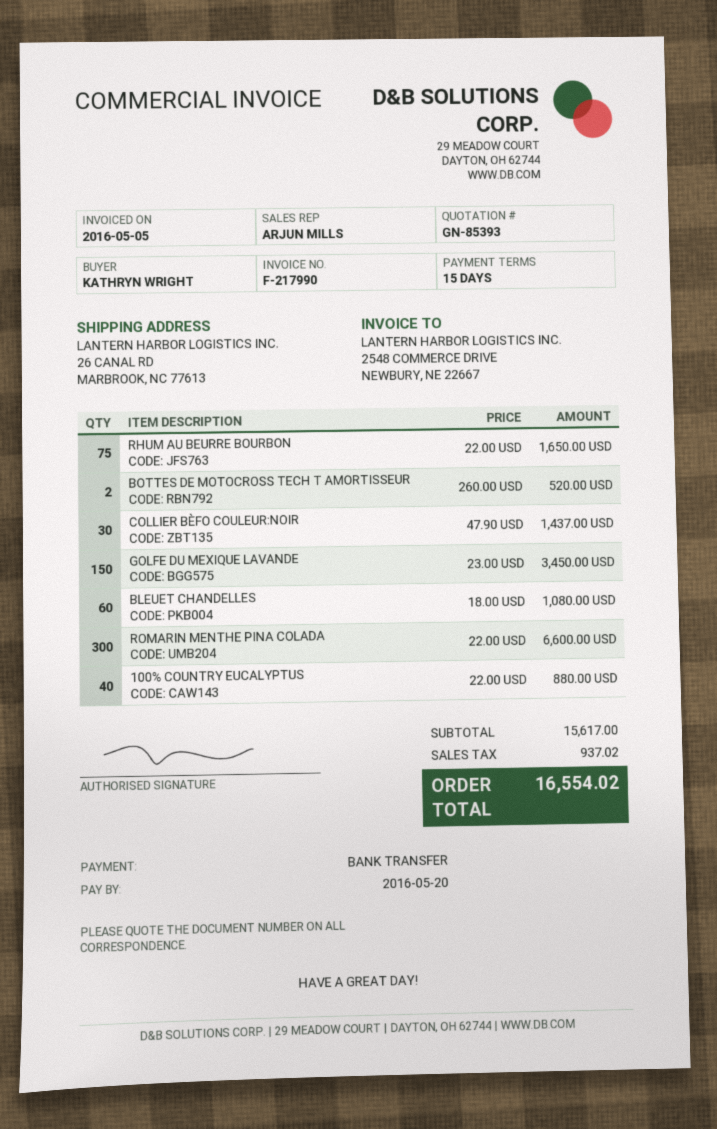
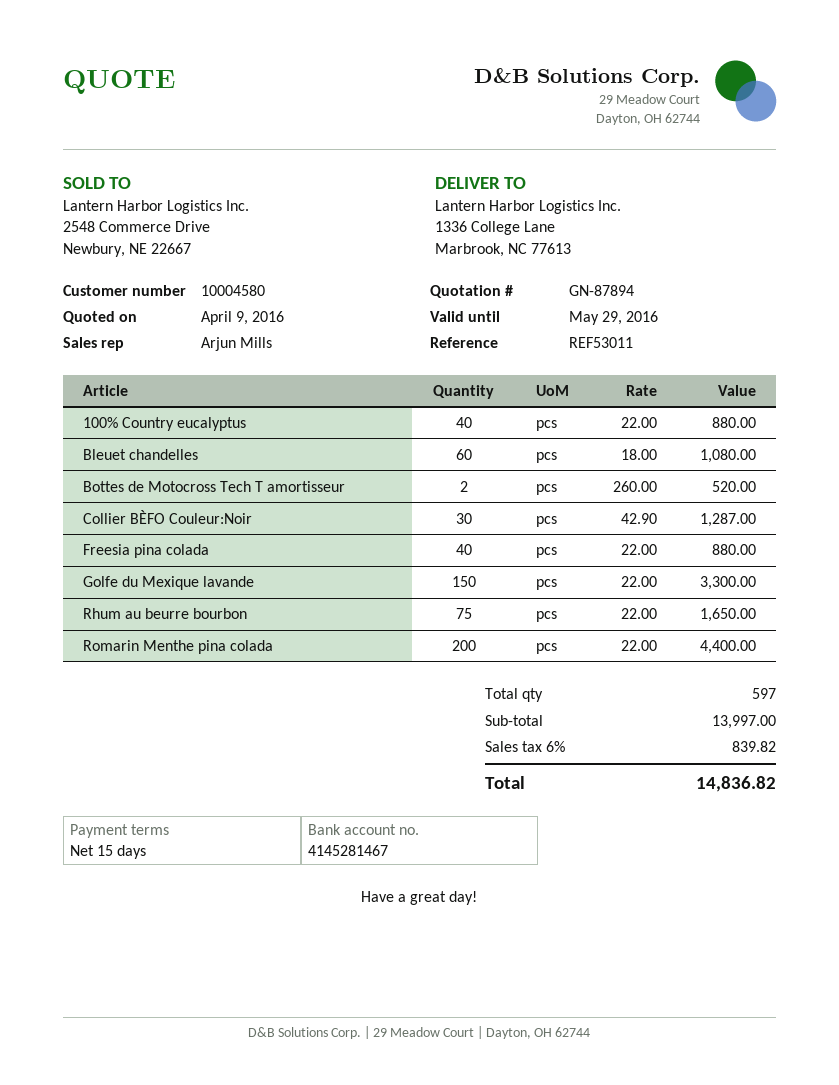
quote number: GN-85393 -> GN-87894
ship to: 26 CANAL RD, MARBROOK, NC 77613 -> 1336 College Lane, Marbrook, NC 77613
COLLIER BÈFO COULEUR:NOIR: 30 x 47.90 = 1437.00 -> 30 x 42.90 = 1287.00
GOLFE DU MEXIQUE LAVANDE: 150 x 23.00 = 3450.00 -> 150 x 22.00 = 3300.00
ROMARIN MENTHE PINA COLADA: 300 x 22.00 = 6600.00 -> 200 x 22.00 = 4400.00
Freesia pina colada: none -> 40 x 22.00 = 880.00
subtotal: 15617.00 -> 13997.00
tax: 937.02 -> 839.82
total: 16554.02 -> 14836.82

